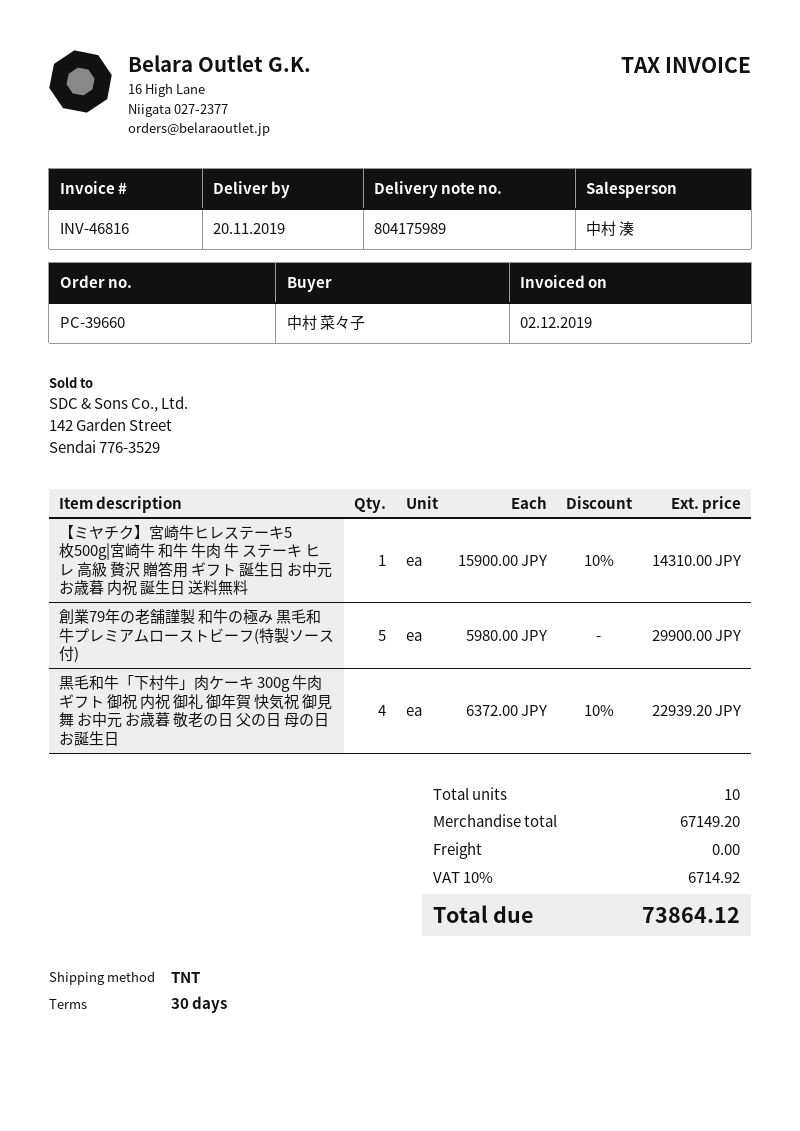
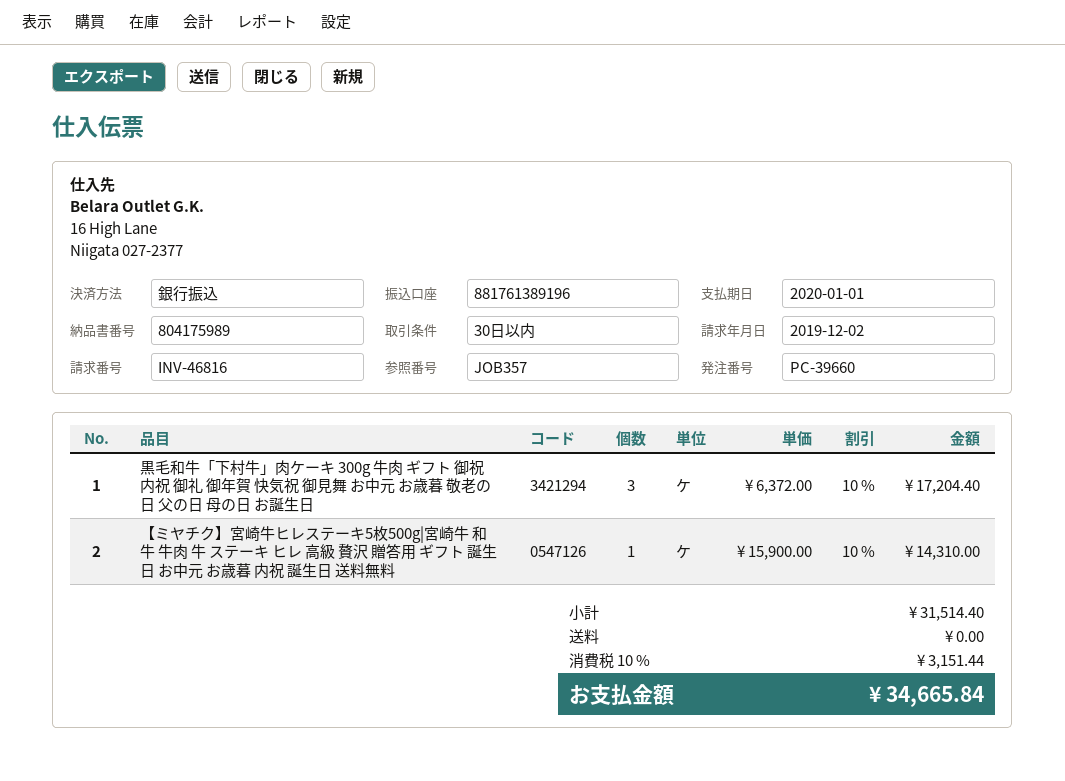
創業79年の老舗謹製 和牛の極み 黒毛和牛プレミアムローストビーフ(特製ソース付): 5 x 5980.00 = 29900.00 -> none
黒毛和牛「下村牛」肉ケーキ 300g 牛肉 ギフト 御祝 内祝 御礼 御年賀 快気祝 御見舞 お中元 お歳暮 敬老の日 父の日 母の日 お誕生日: 4 x 6372.00 - 10% = 22939.20 -> 3 x 6372.00 - 10% = 17204.40
subtotal: 67149.20 -> 31514.40
tax: 10% = 6714.92 -> 10% = 3151.44
total: 73864.12 -> 34665.84

